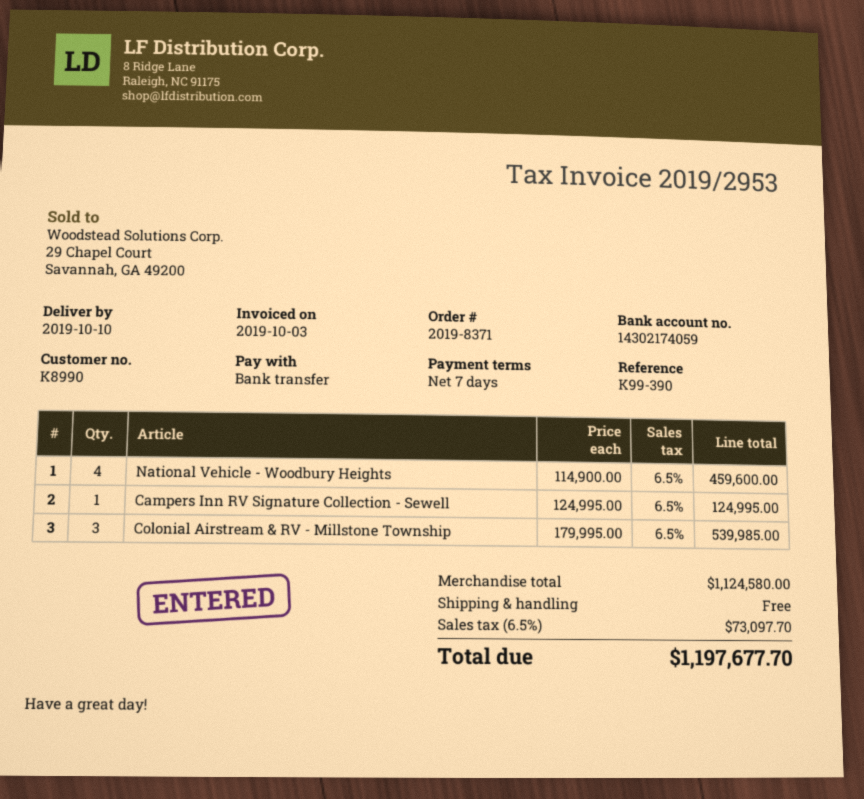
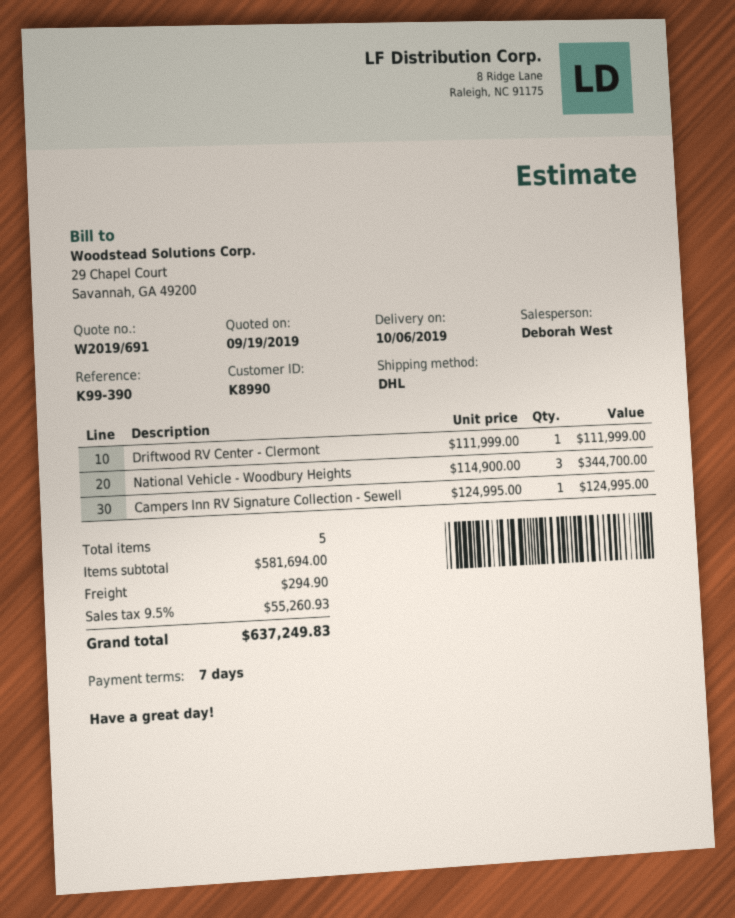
delivery date: 2019-10-10 -> 2019-10-06
National Vehicle - Woodbury Heights: 4 x 114900.00 = 459600.00 -> 3 x 114900.00 = 344700.00
Colonial Airstream & RV - Millstone Township: 3 x 179995.00 = 539985.00 -> none
Driftwood RV Center - Clermont: none -> 1 x 111999.00 = 111999.00
subtotal: 1124580.00 -> 581694.00
shipping: 0.00 -> 294.90
tax: 6.5% = 73097.70 -> 9.5% = 55260.93
total: 1197677.70 -> 637249.83

